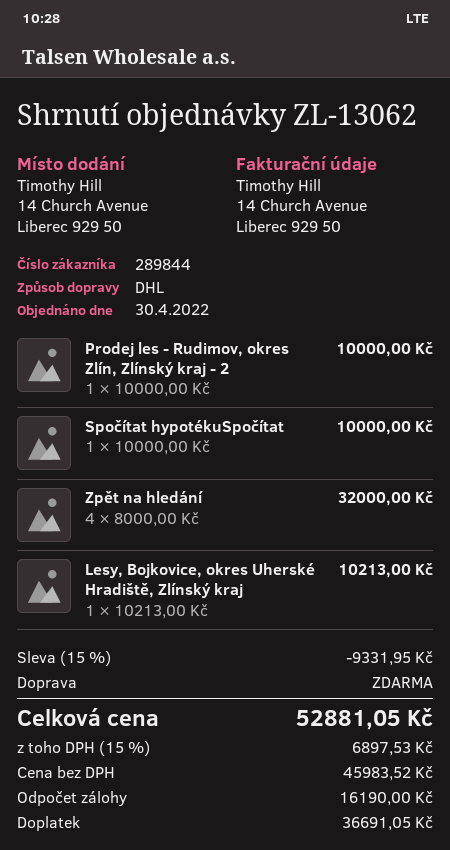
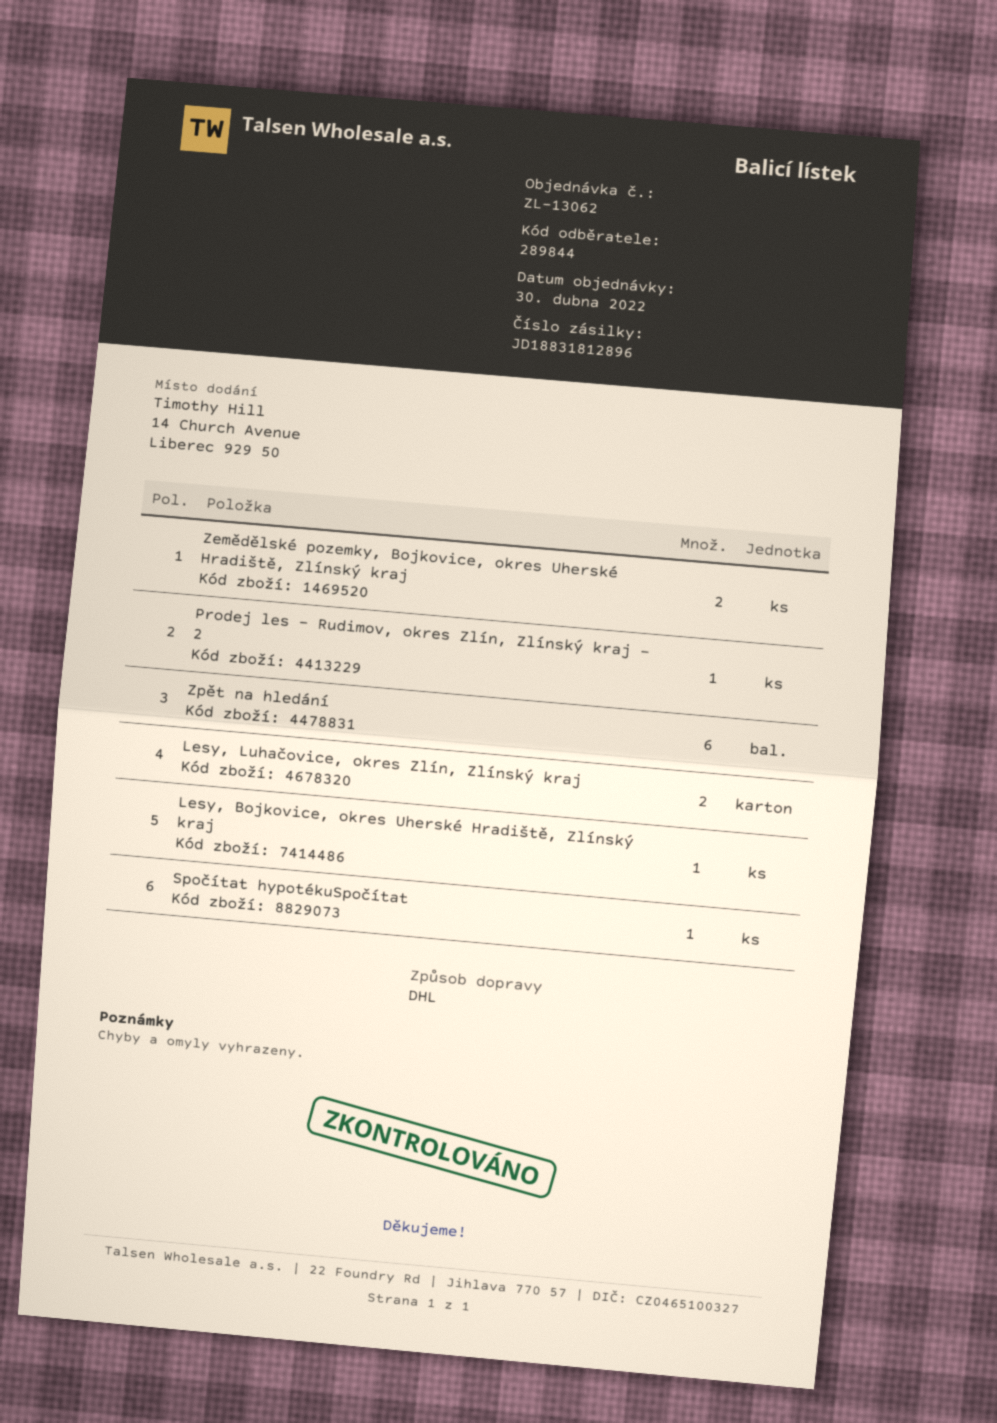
Zpět na hledání: 4 -> 6
Zemědělské pozemky, Bojkovice, okres Uherské Hradiště, Zlínský kraj: none -> 2
Lesy, Luhačovice, okres Zlín, Zlínský kraj: none -> 2

